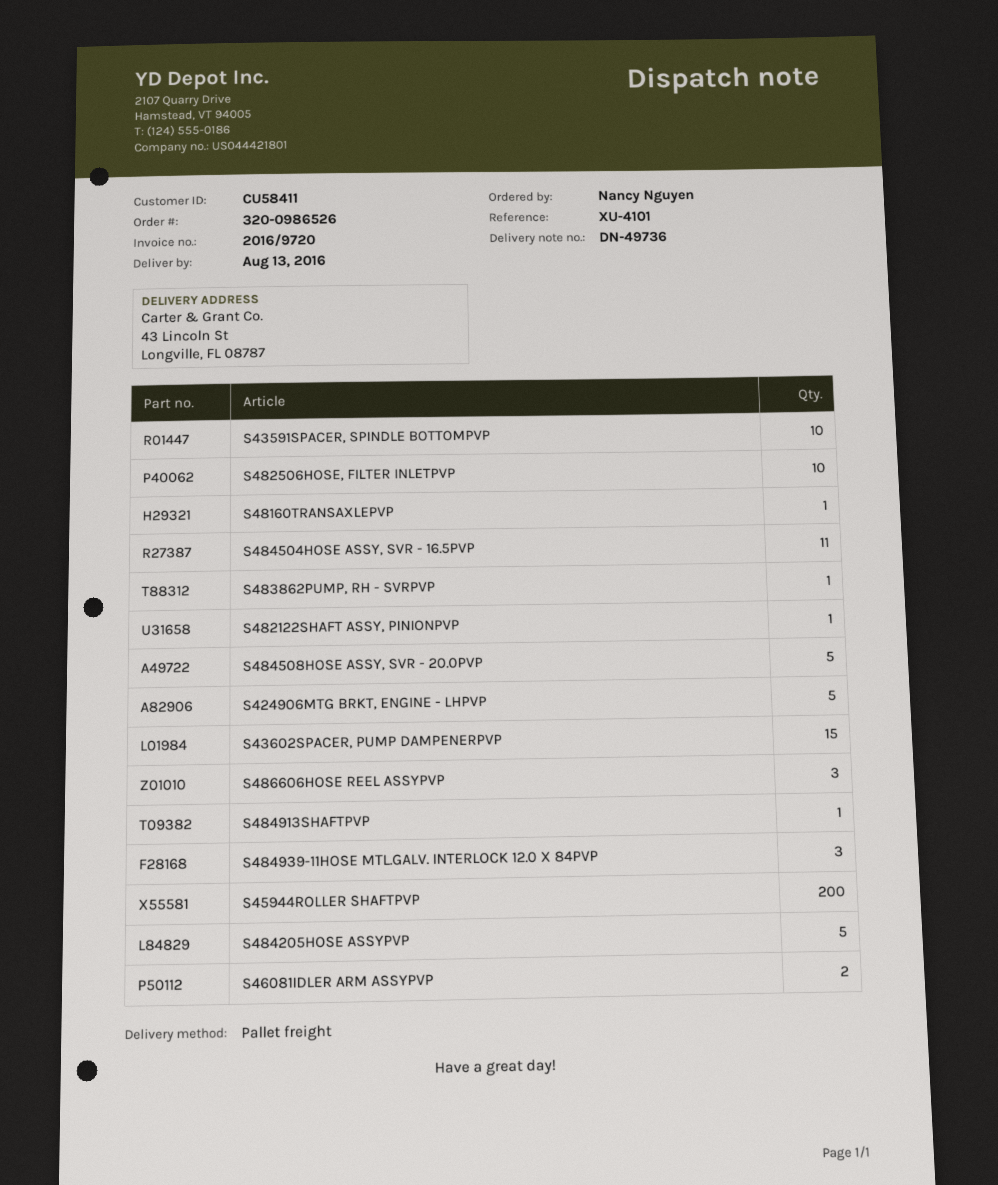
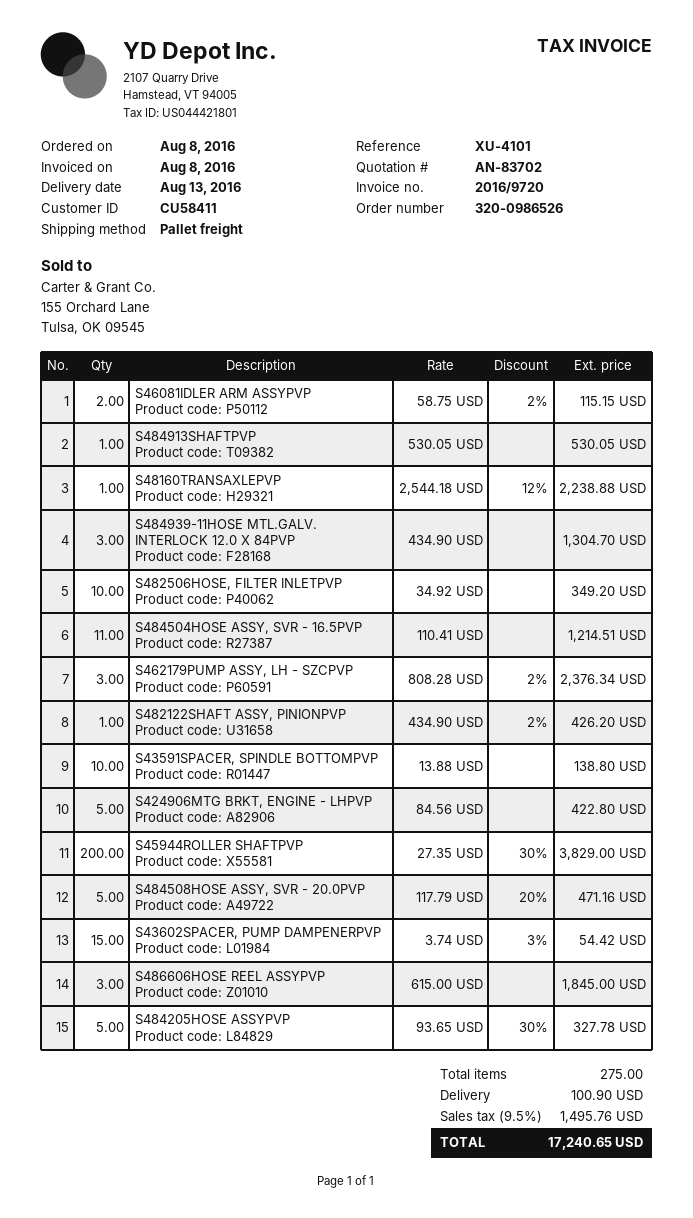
S483862PUMP, RH - SVRPVP: 1 -> none
S462179PUMP ASSY, LH - SZCPVP: none -> 3

